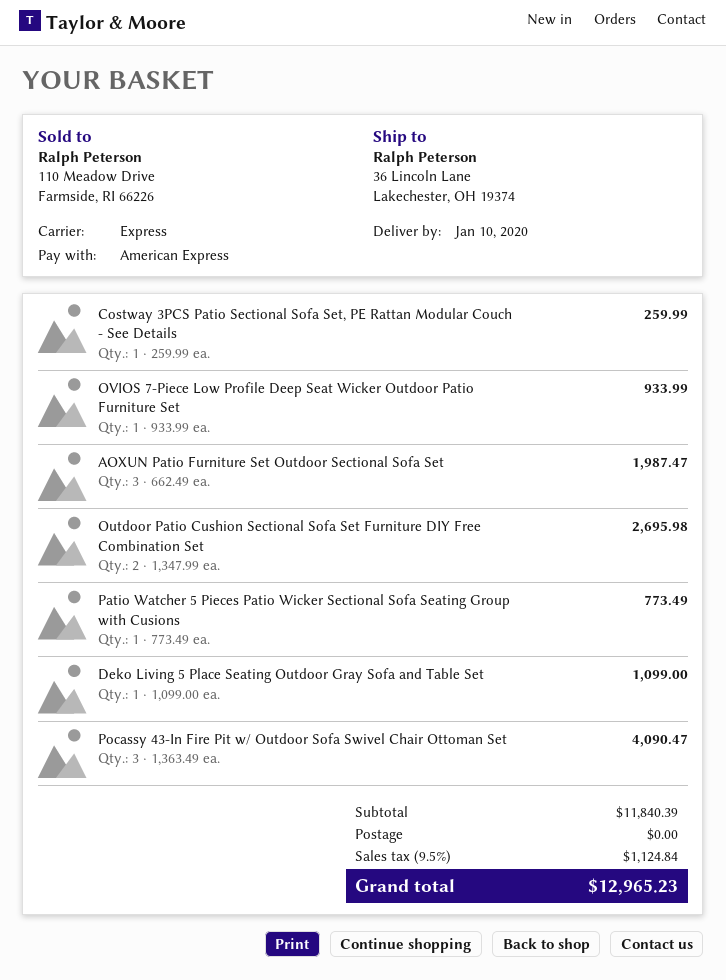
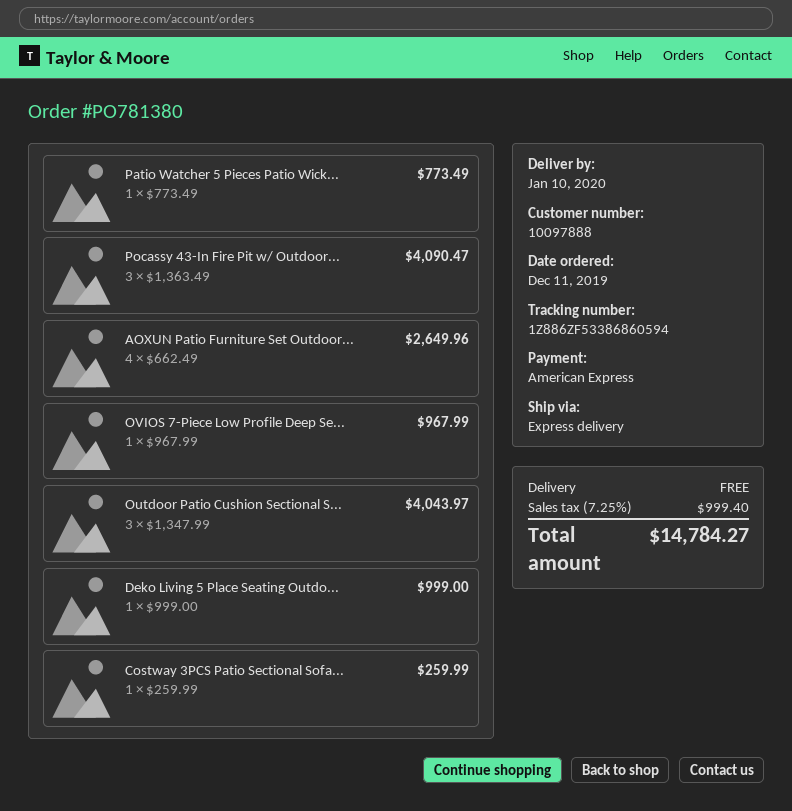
OVIOS 7-Piece Low Profile Deep Seat Wicker Outdoor Patio Furniture Set: 1 x 933.99 = 933.99 -> 1 x 967.99 = 967.99
AOXUN Patio Furniture Set Outdoor Sectional Sofa Set: 3 x 662.49 = 1987.47 -> 4 x 662.49 = 2649.96
Outdoor Patio Cushion Sectional Sofa Set Furniture DIY Free Combination Set: 2 x 1347.99 = 2695.98 -> 3 x 1347.99 = 4043.97
Deko Living 5 Place Seating Outdoor Gray Sofa and Table Set: 1 x 1099.00 = 1099.00 -> 1 x 999.00 = 999.00
tax: 9.5% = 1124.84 -> 7.25% = 999.40
total: 12965.23 -> 14784.27

